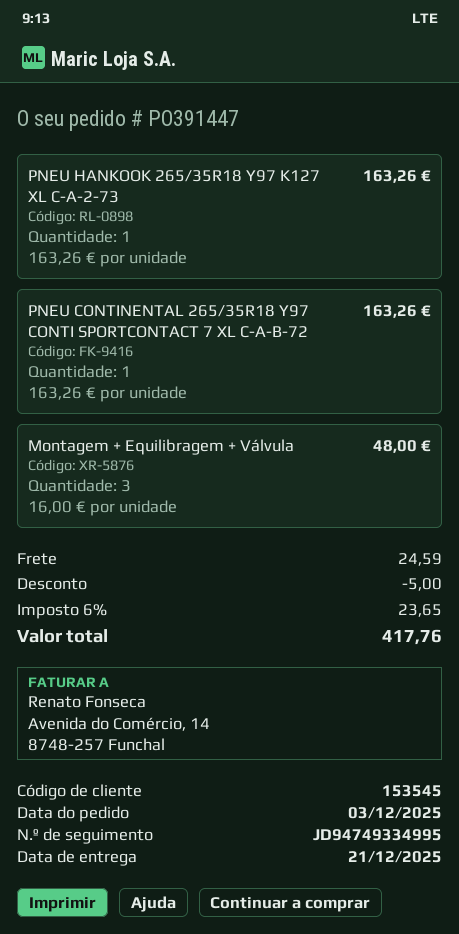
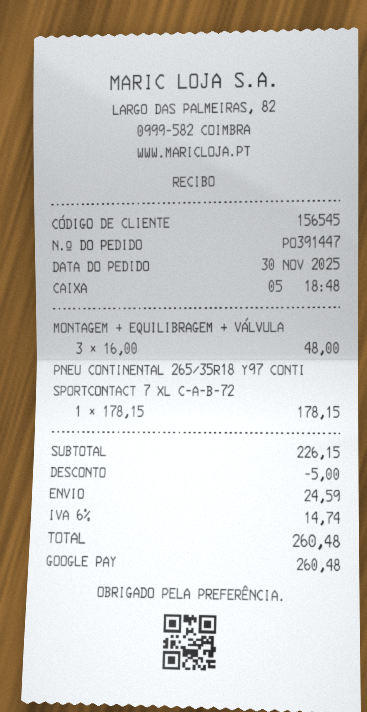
order date: 2025-12-03 -> 2025-11-30
customer number: 153545 -> 156545
PNEU HANKOOK 265/35R18 Y97 K127 XL C-A-2-73: 1 x 163.26 = 163.26 -> none
PNEU CONTINENTAL 265/35R18 Y97 CONTI SPORTCONTACT 7 XL C-A-B-72: 1 x 163.26 = 163.26 -> 1 x 178.15 = 178.15
tax: 6% = 23.65 -> 6% = 14.74
total: 417.76 -> 260.48

